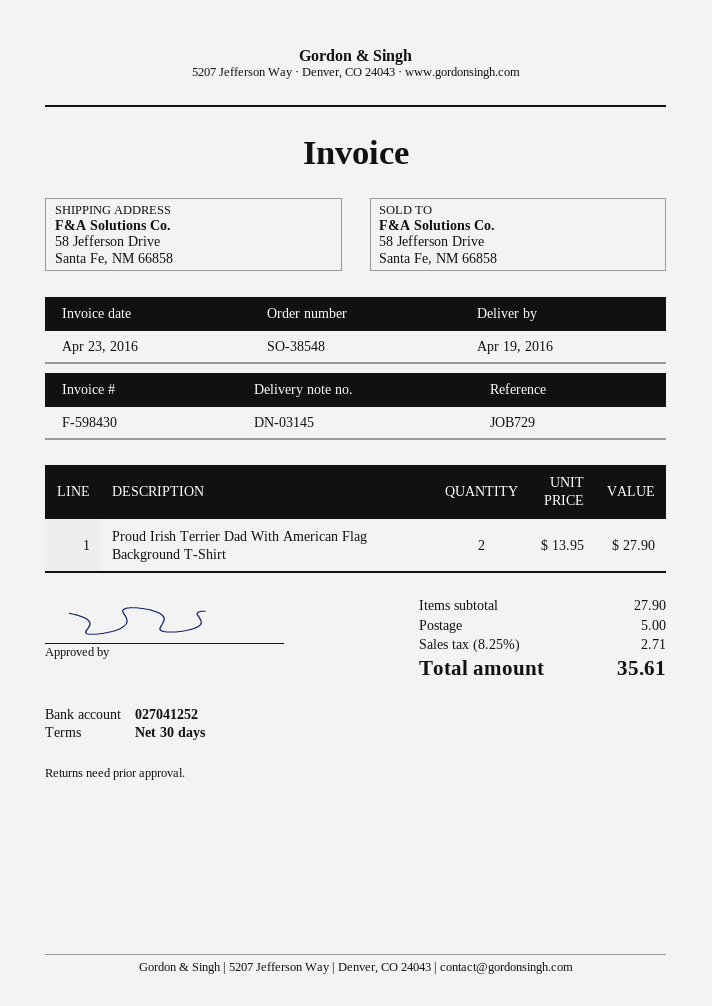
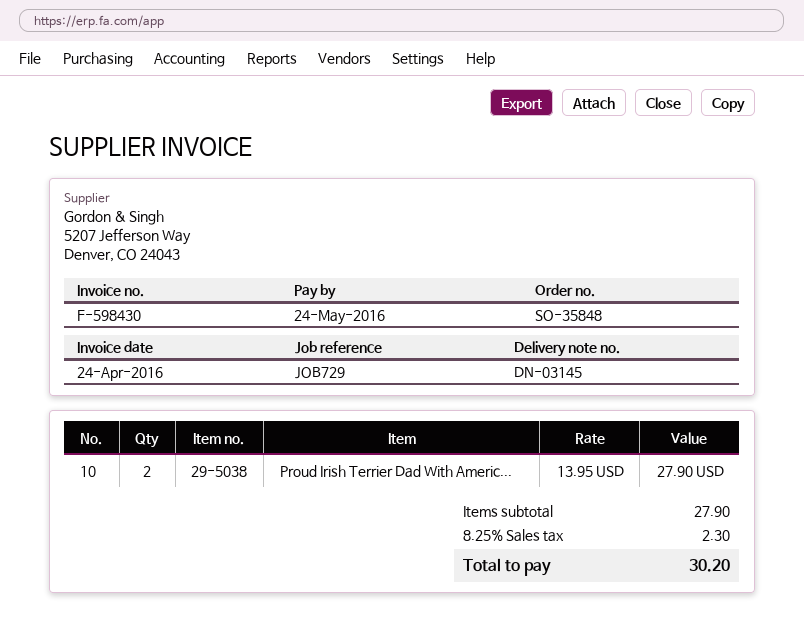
order number: SO-38548 -> SO-35848
invoice date: 2016-04-23 -> 2016-04-24
shipping: 5.00 -> none
tax: 8.25% = 2.71 -> 8.25% = 2.30
total: 35.61 -> 30.20

